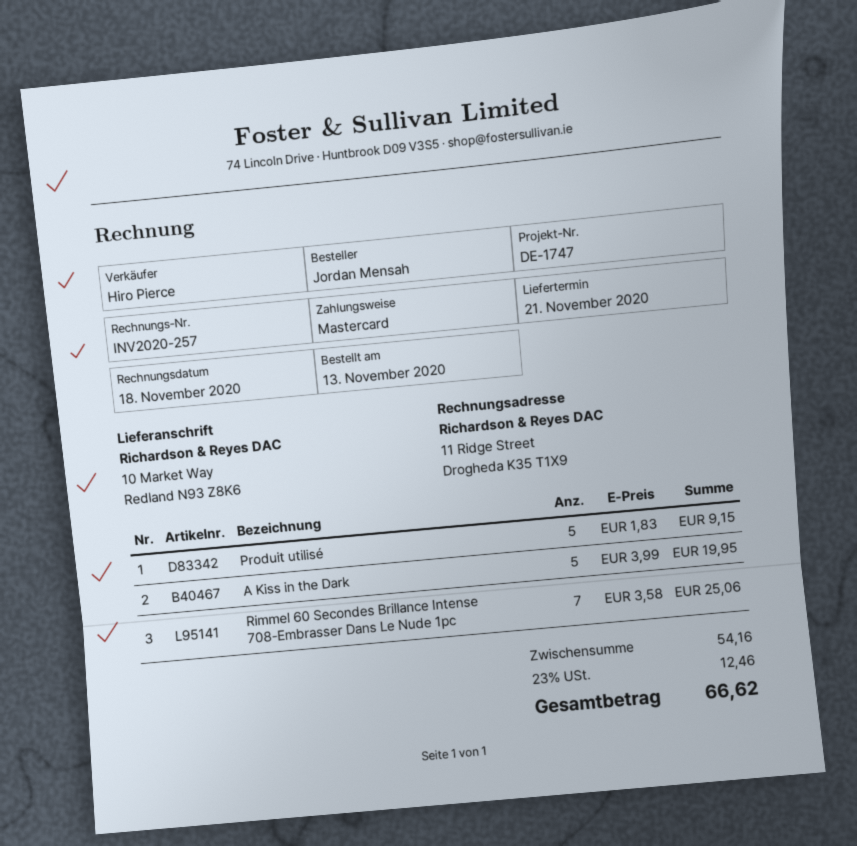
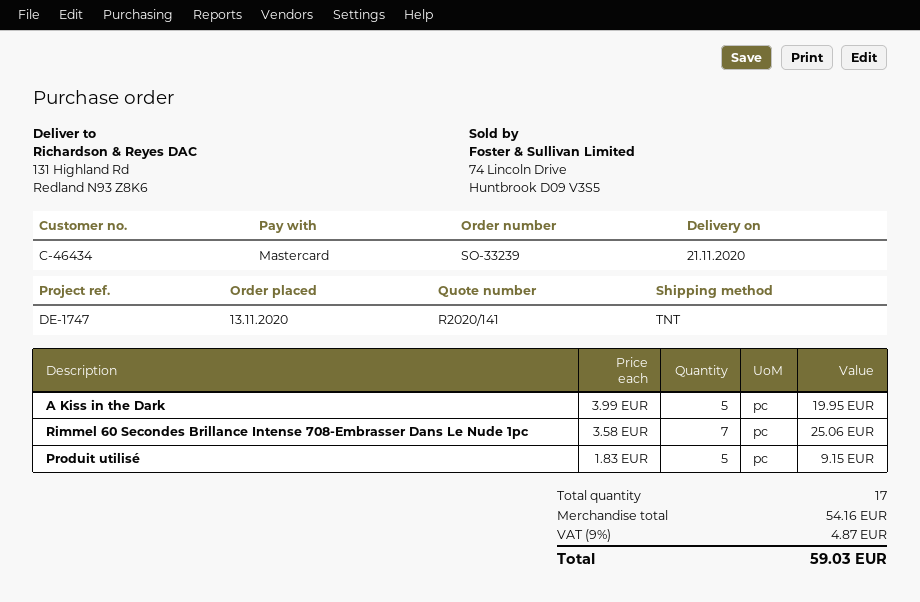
ship to: 10 Market Way, Redland N93 Z8K6 -> 131 Highland Rd, Redland N93 Z8K6
tax: 23% = 12.46 -> 9% = 4.87
total: 66.62 -> 59.03

